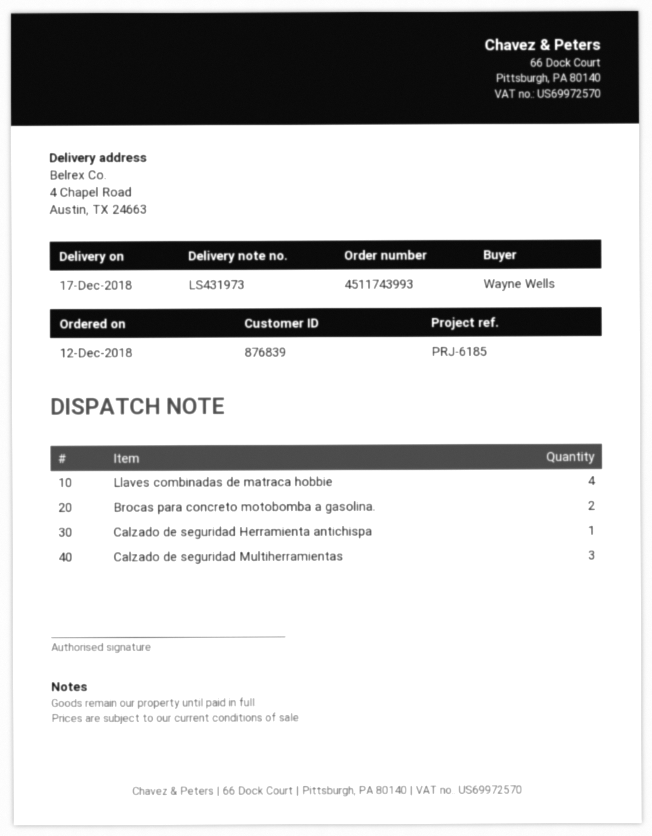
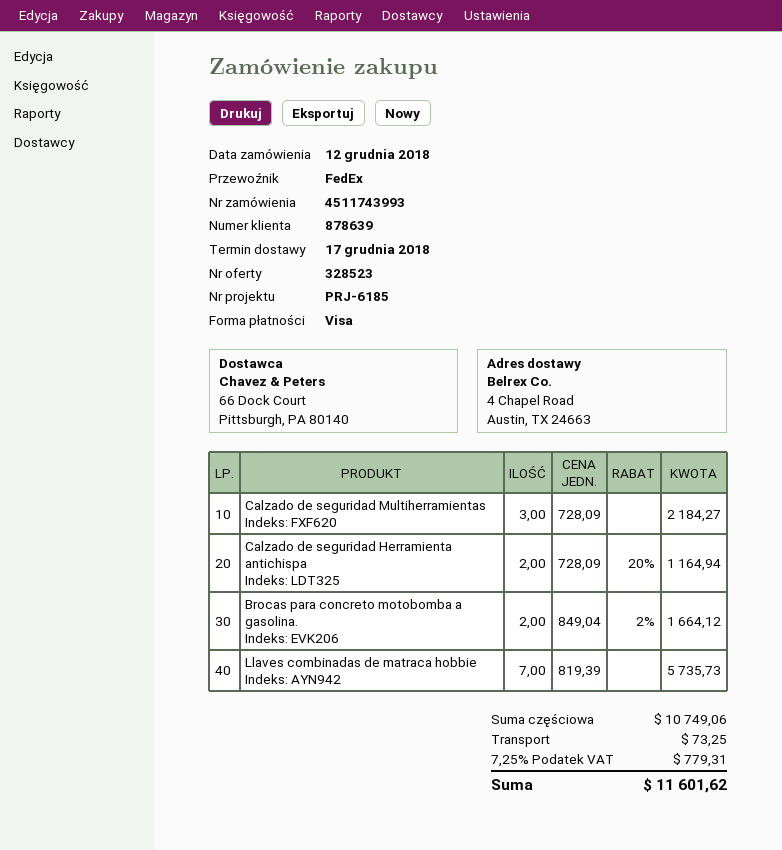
customer number: 876839 -> 878639
Llaves combinadas de matraca hobbie: 4 -> 7
Calzado de seguridad Herramienta antichispa: 1 -> 2

